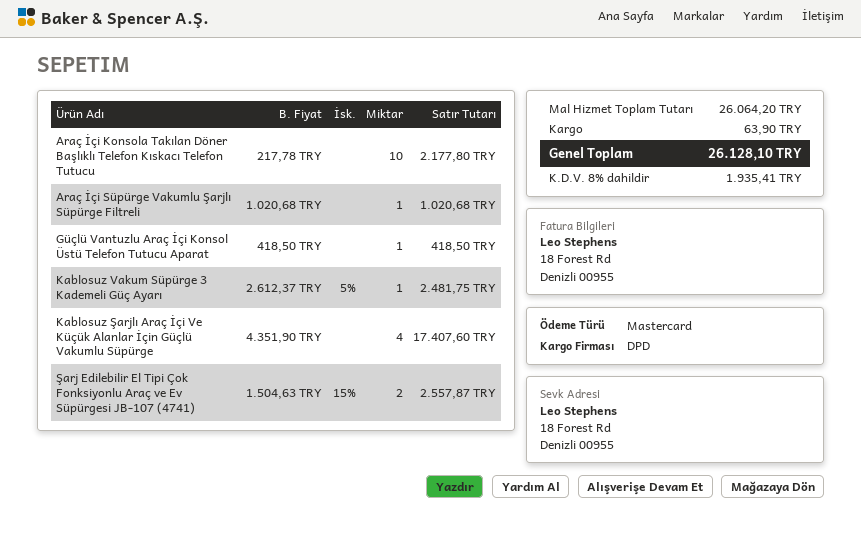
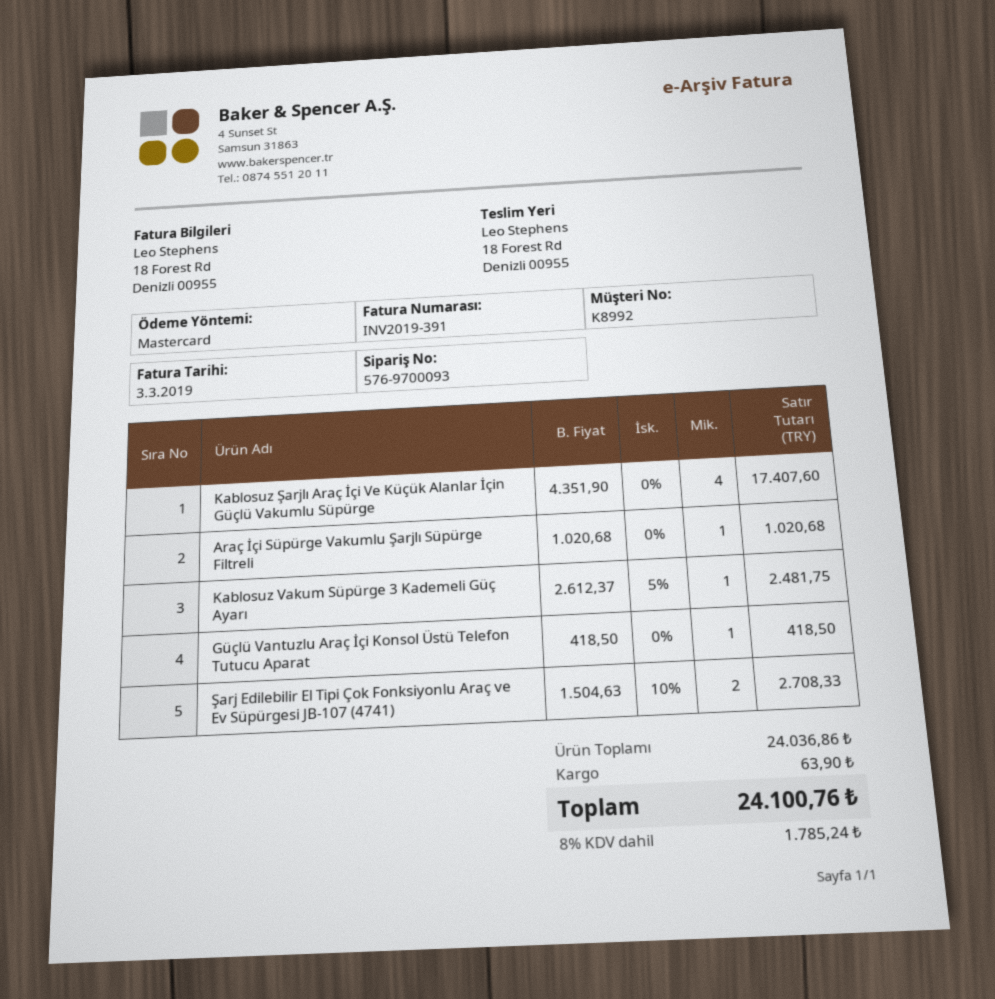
Araç İçi Konsola Takılan Döner Başlıklı Telefon Kıskacı Telefon Tutucu: 10 x 217.78 = 2177.80 -> none
Şarj Edilebilir El Tipi Çok Fonksiyonlu Araç ve Ev Süpürgesi JB-107 (4741): 2 x 1504.63 - 15% = 2557.87 -> 2 x 1504.63 - 10% = 2708.33
subtotal: 26064.20 -> 24036.86
tax: 8% = 1935.41 -> 8% = 1785.24
total: 26128.10 -> 24100.76

